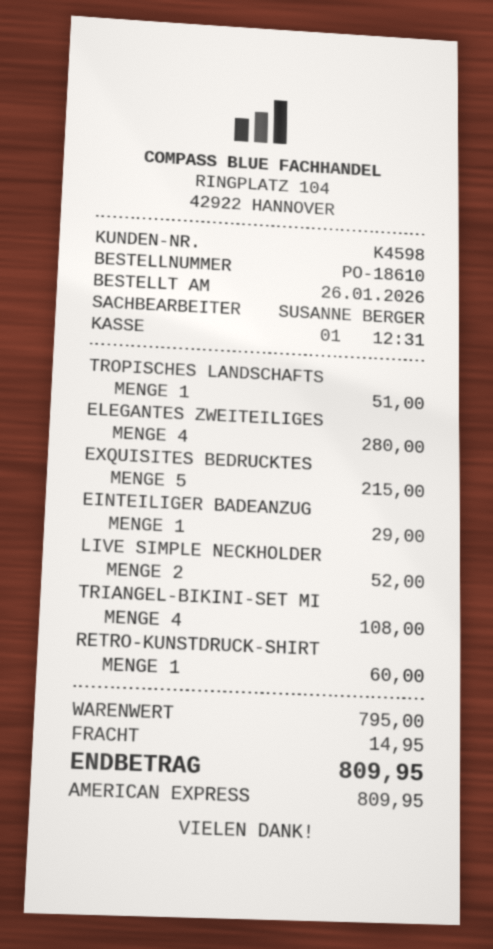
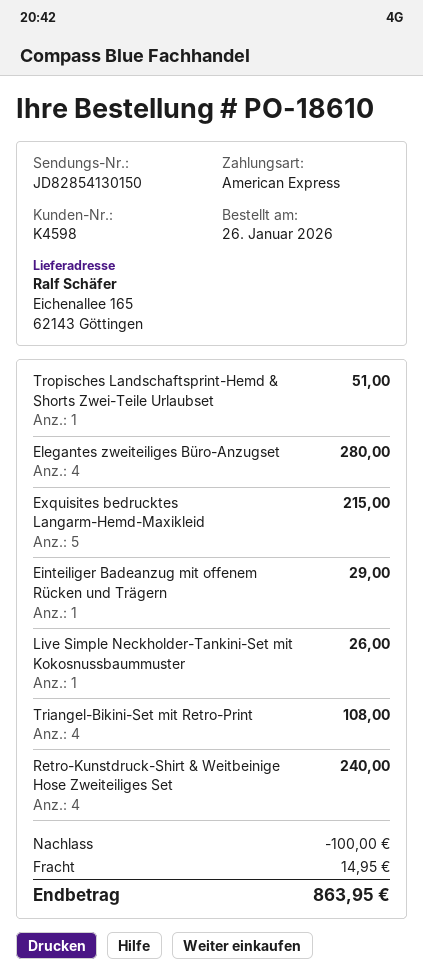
LIVE SIMPLE NECKHOLDER: 2 for 52.00 -> 1 for 26.00
RETRO-KUNSTDRUCK-SHIRT: 1 for 60.00 -> 4 for 240.00
discount: none -> 100.00
total: 809.95 -> 863.95

